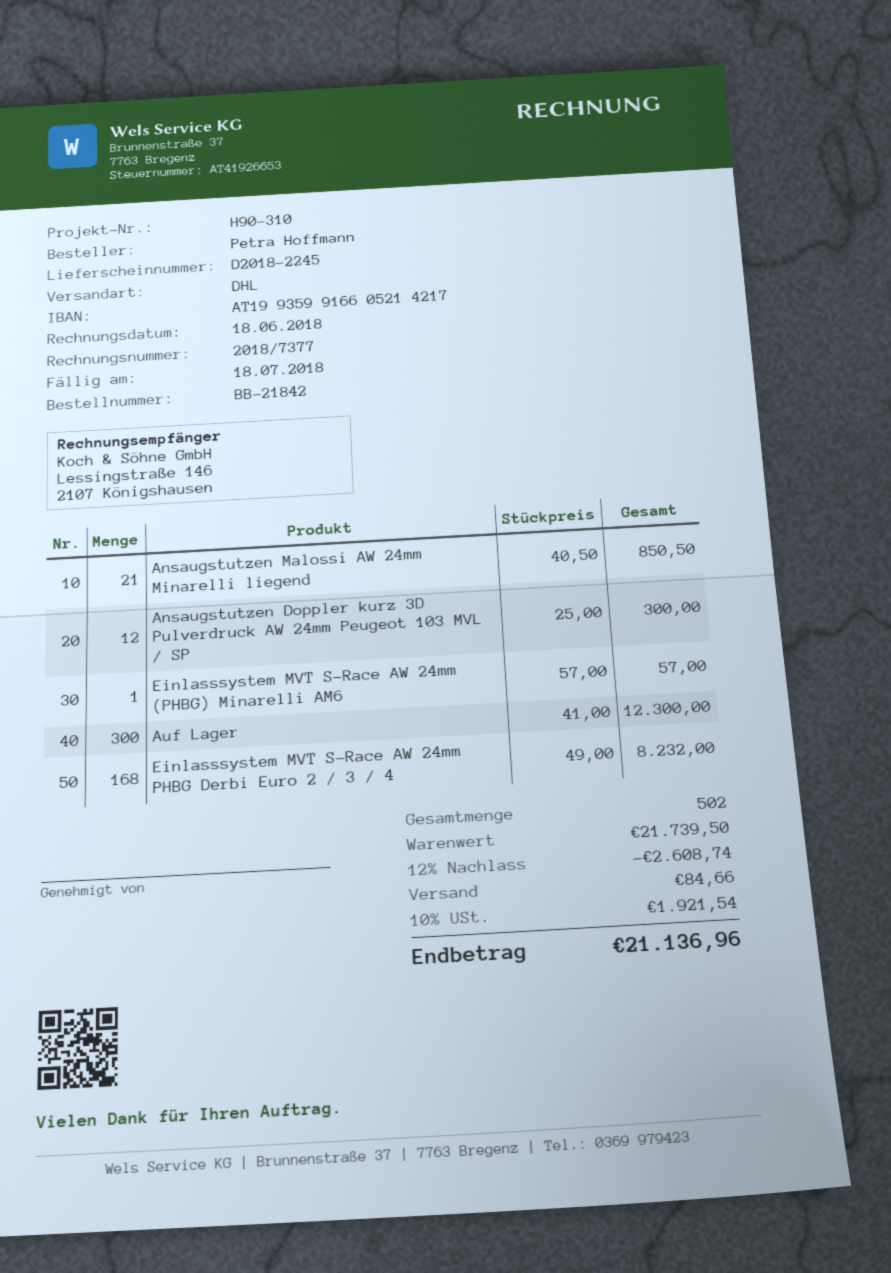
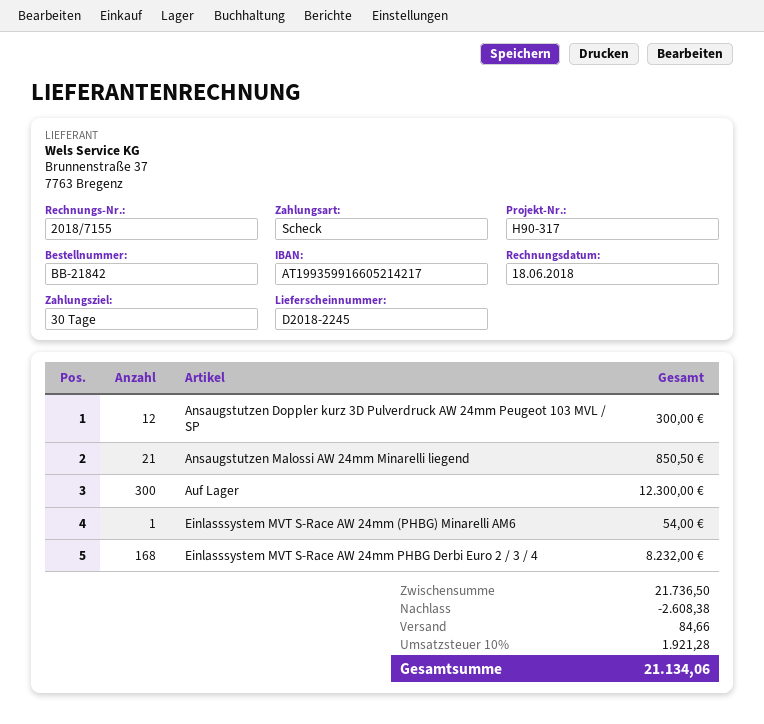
invoice number: 2018/7377 -> 2018/7155
reference: H90-310 -> H90-317
Einlasssystem MVT S-Race AW 24mm (PHBG) Minarelli AM6: 1 for 57.00 -> 1 for 54.00
subtotal: 21739.50 -> 21736.50
discount: 2608.74 -> 2608.38
tax: 10% = 1921.54 -> 10% = 1921.28
total: 21136.96 -> 21134.06

